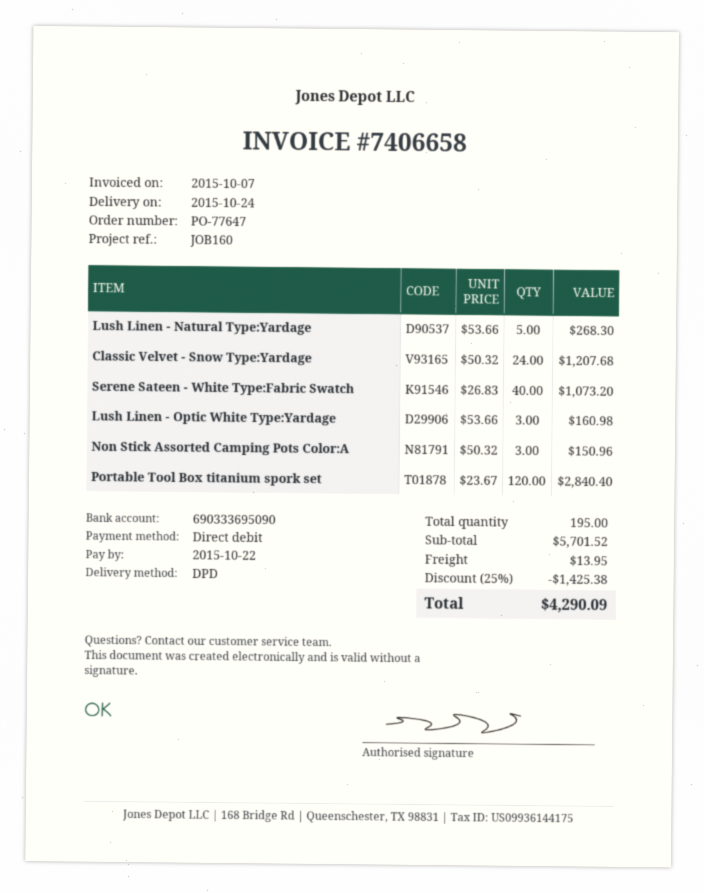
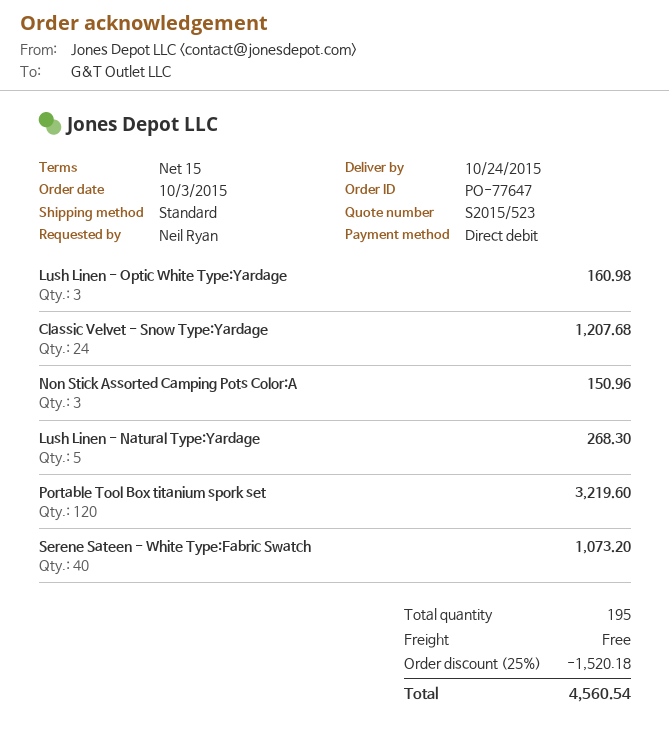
shipping method: DPD -> standard
Portable Tool Box titanium spork set: 120 for 2840.40 -> 120 for 3219.60
discount: 25% = 1425.38 -> 25% = 1520.18
shipping: 13.95 -> 0.00
total: 4290.09 -> 4560.54

